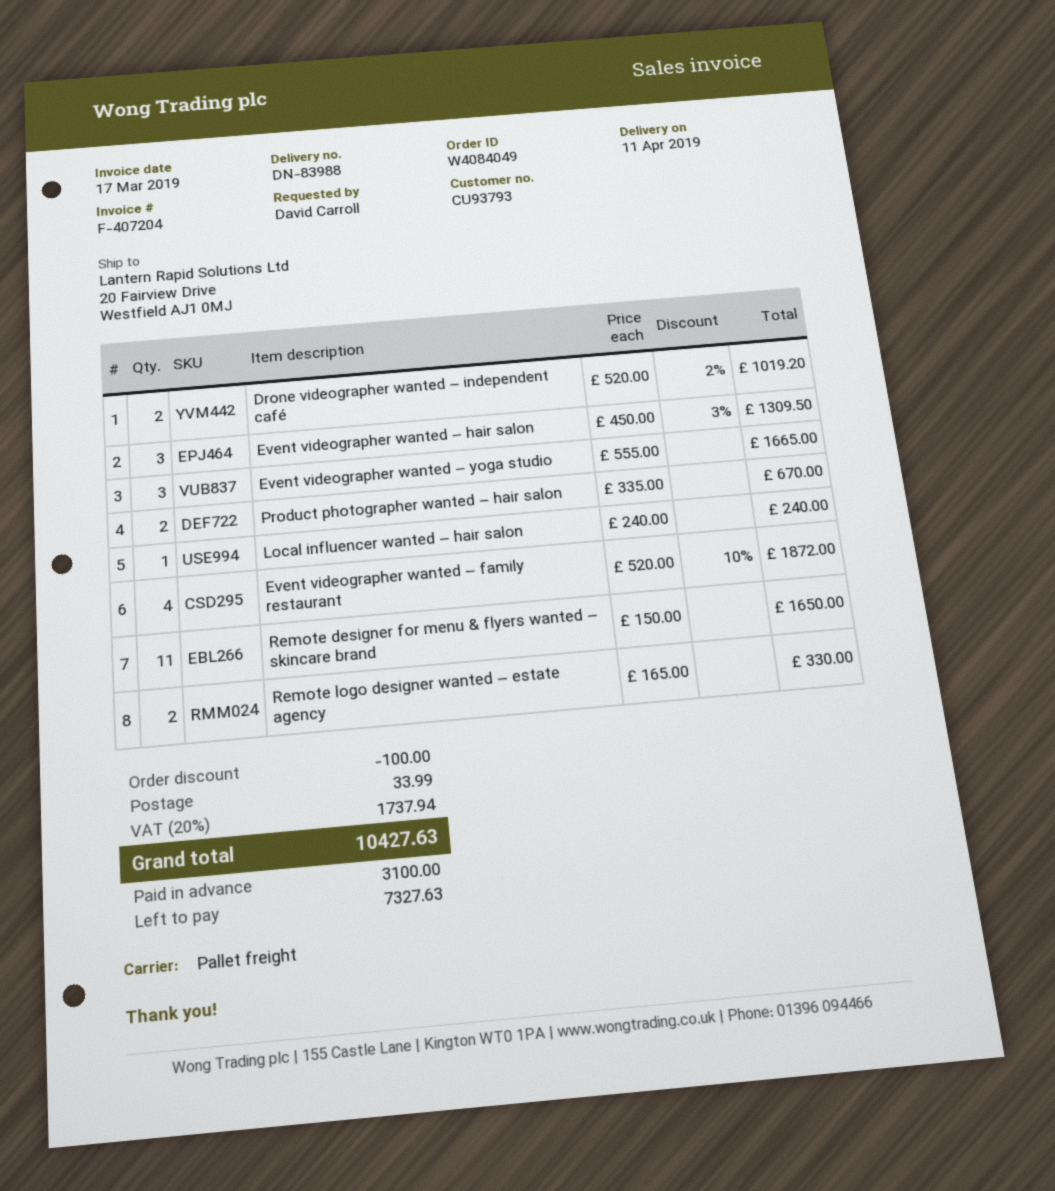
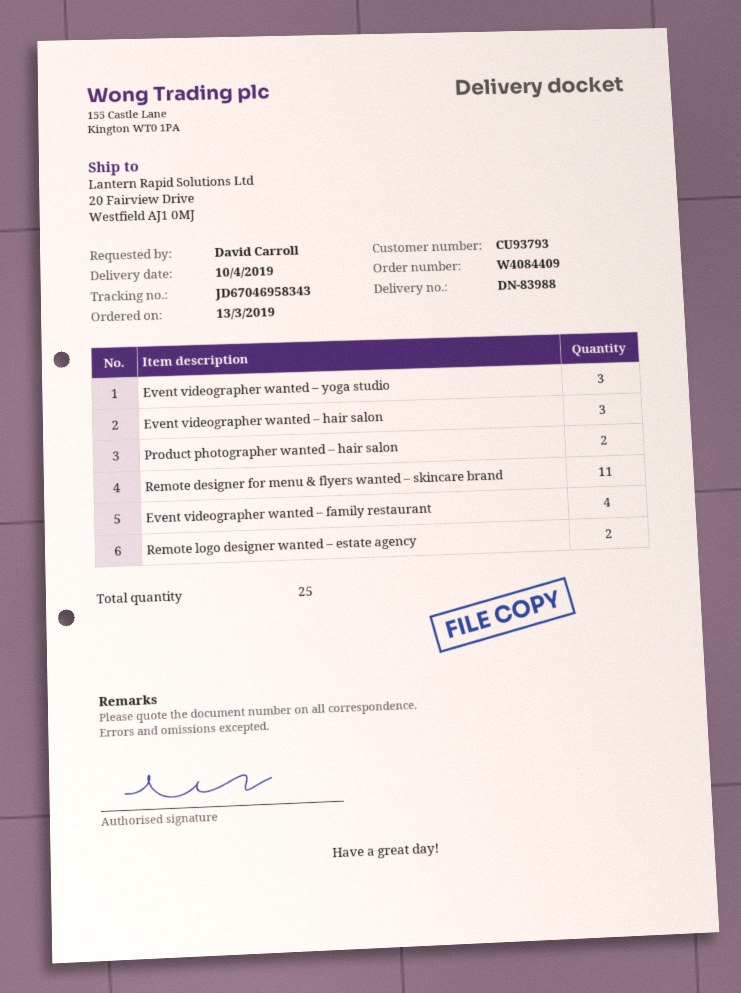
order number: W4084049 -> W4084409
delivery date: 2019-04-11 -> 2019-04-10
Drone videographer wanted – independent café: 2 -> none
Local influencer wanted – hair salon: 1 -> none

